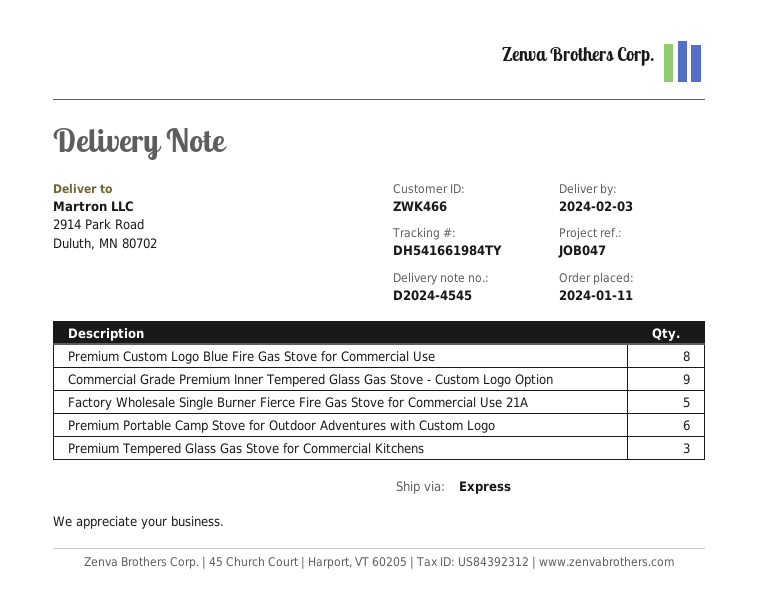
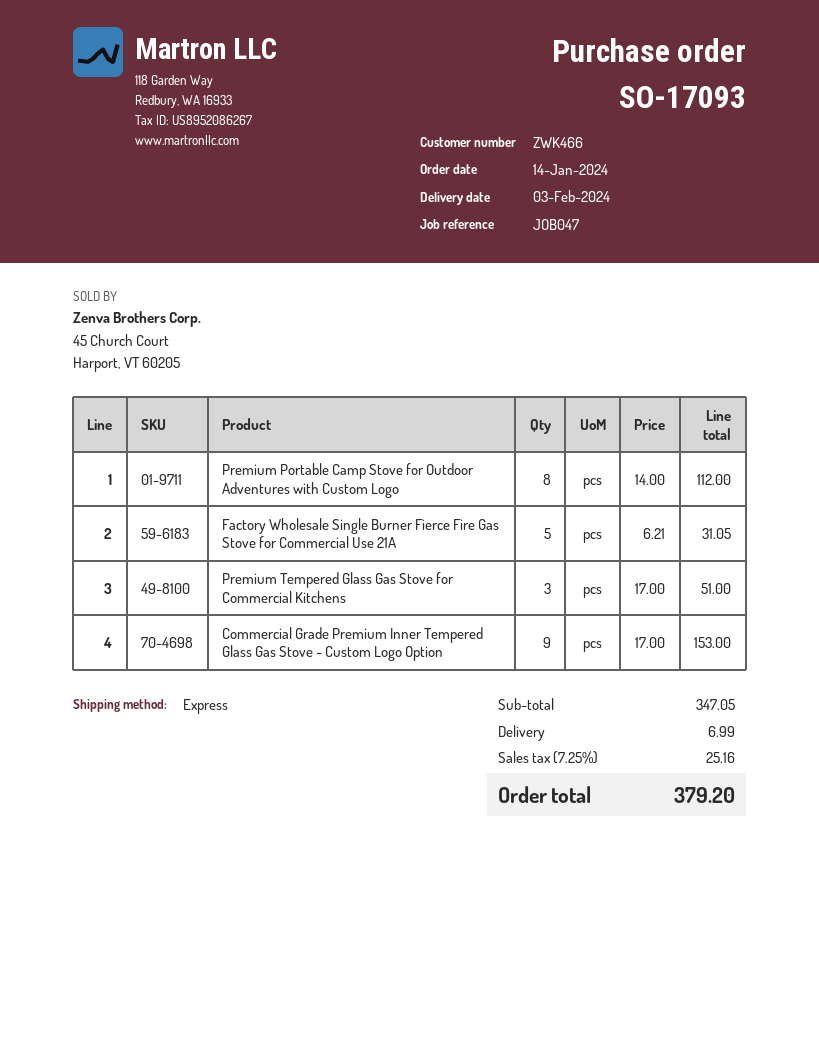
order date: 2024-01-11 -> 2024-01-14
Premium Custom Logo Blue Fire Gas Stove for Commercial Use: 8 -> none
Premium Portable Camp Stove for Outdoor Adventures with Custom Logo: 6 -> 8

